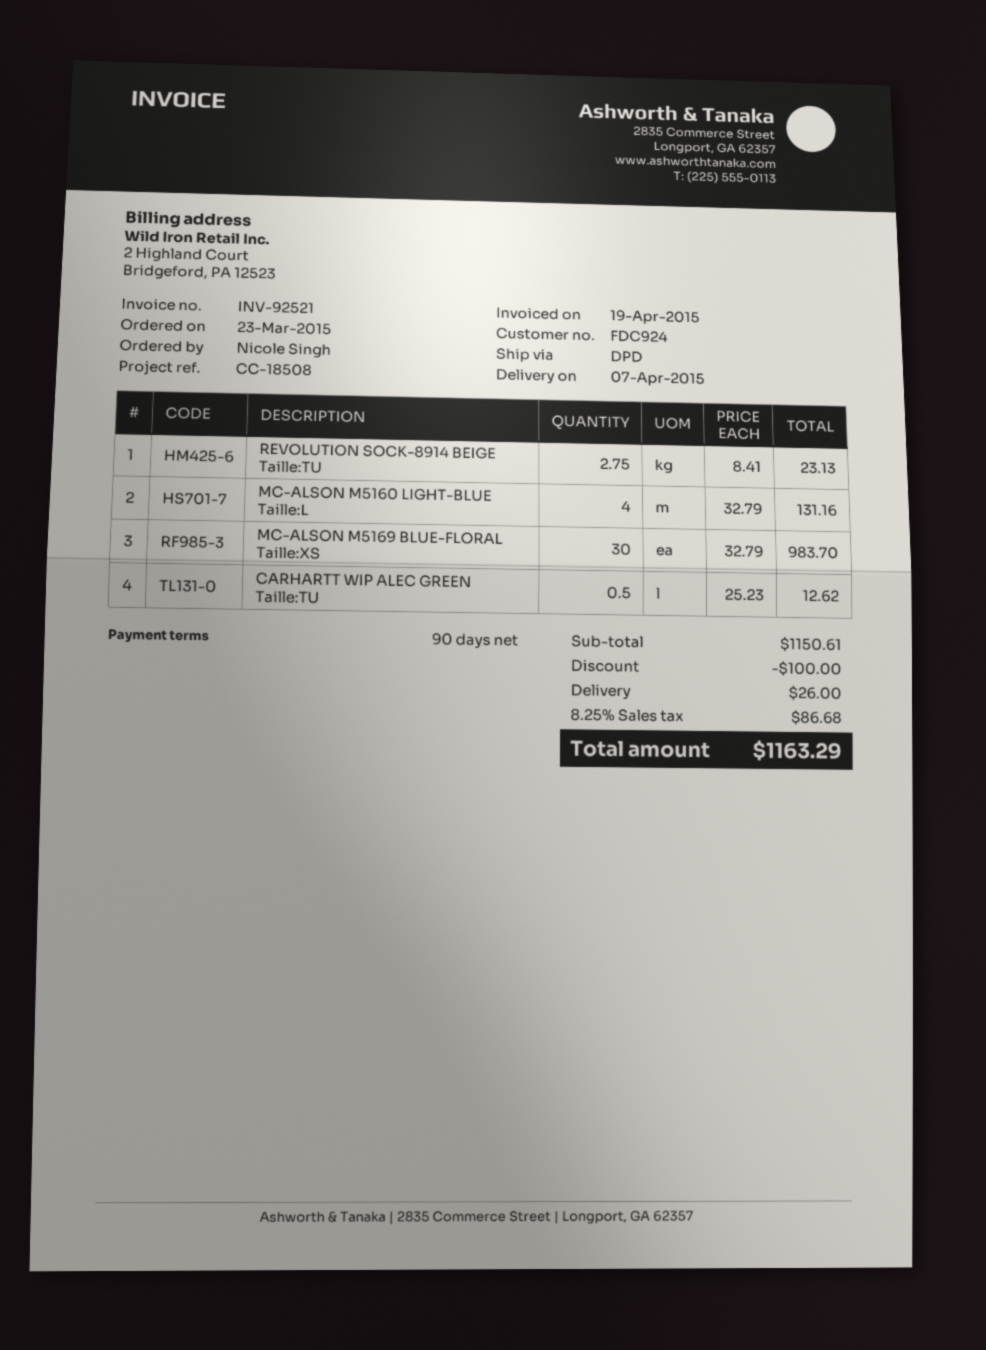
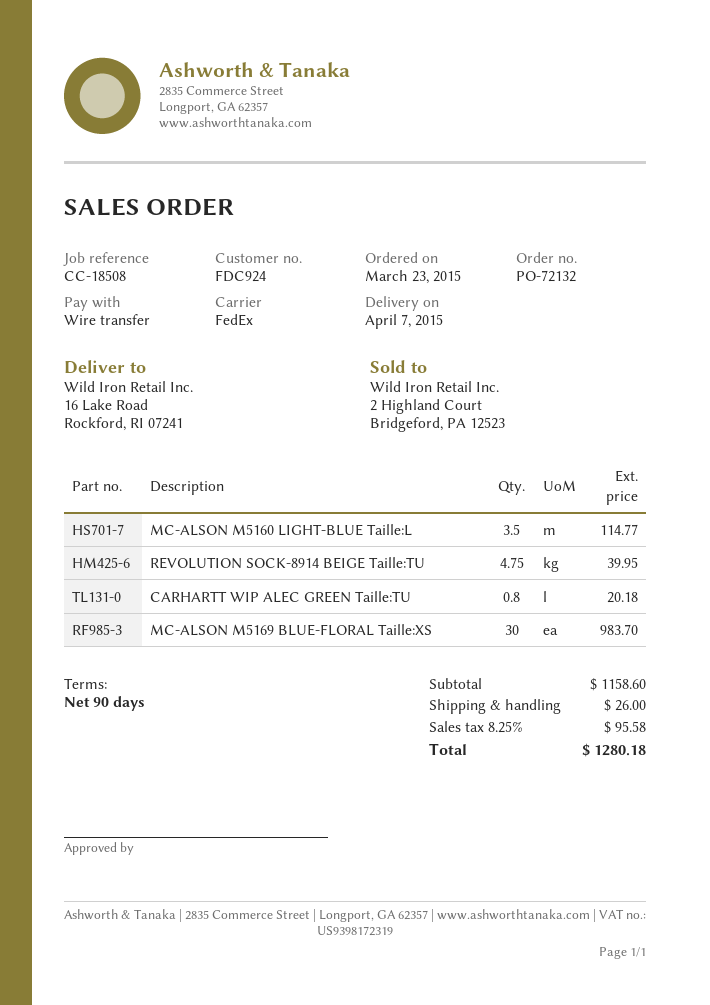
shipping method: DPD -> FedEx
REVOLUTION SOCK-8914 BEIGE Taille:TU: 2.75 for 23.13 -> 4.75 for 39.95
MC-ALSON M5160 LIGHT-BLUE Taille:L: 4 for 131.16 -> 3.5 for 114.77
CARHARTT WIP ALEC GREEN Taille:TU: 0.5 for 12.62 -> 0.8 for 20.18
subtotal: 1150.61 -> 1158.60
discount: 100.00 -> none
tax: 8.25% = 86.68 -> 8.25% = 95.58
total: 1163.29 -> 1280.18

